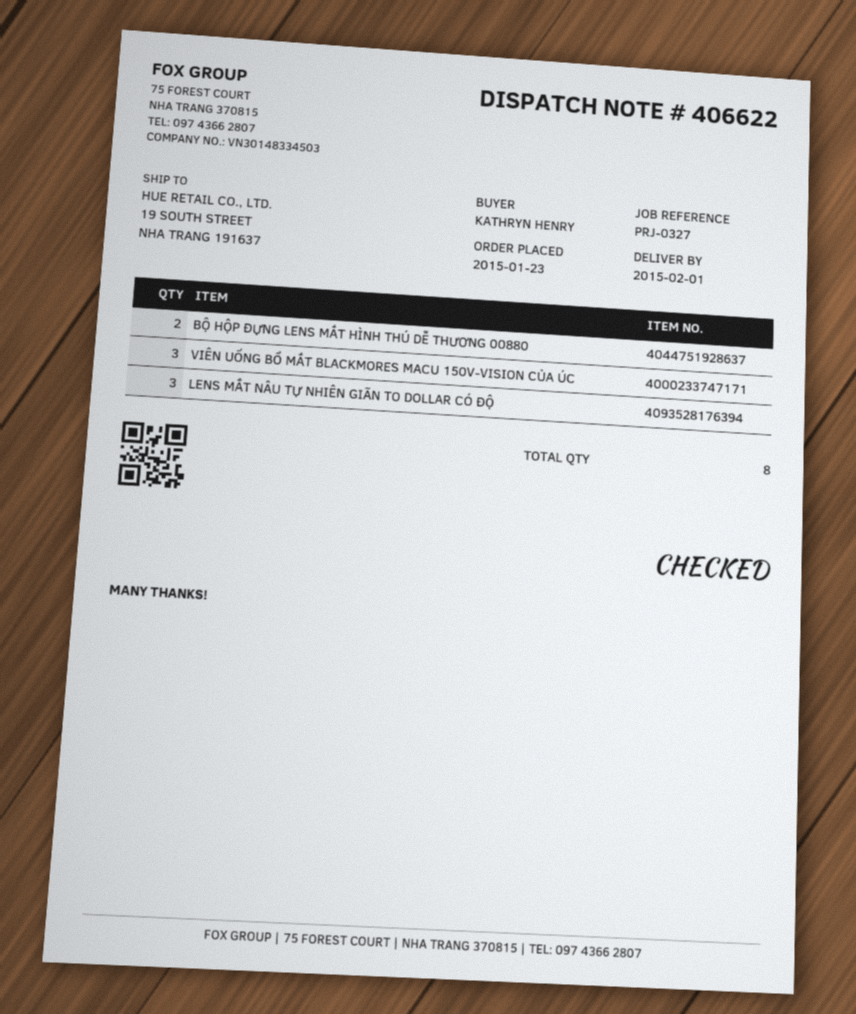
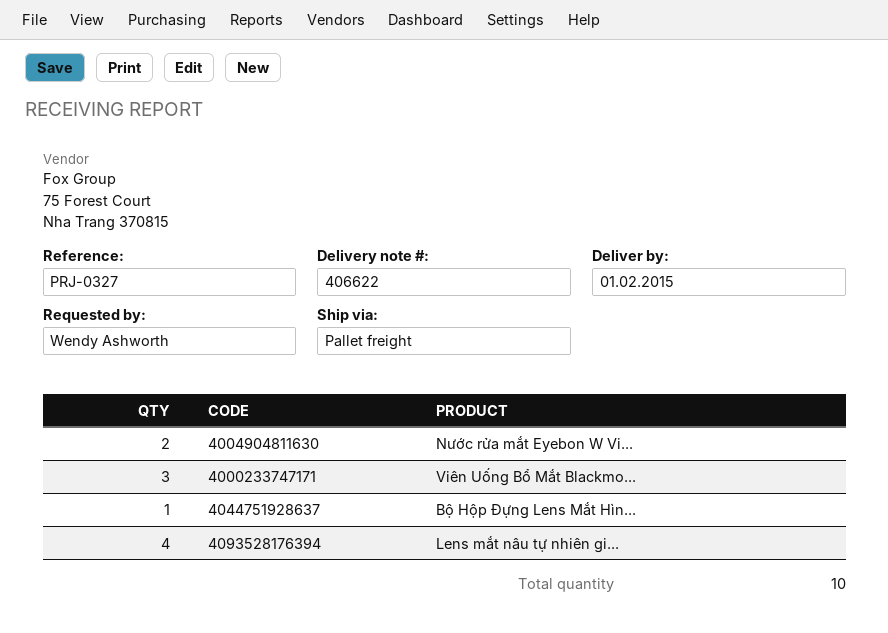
ordered by: KATHRYN HENRY -> Wendy Ashworth
BỘ HỘP ĐỰNG LENS MẮT HÌNH THÚ DỄ THƯƠNG 00880: 2 -> 1
LENS MẮT NÂU TỰ NHIÊN GIÃN TO DOLLAR CÓ ĐỘ: 3 -> 4
Nước rửa mắt Eyebon W Vi...: none -> 2
total quantity: 8 -> 10

